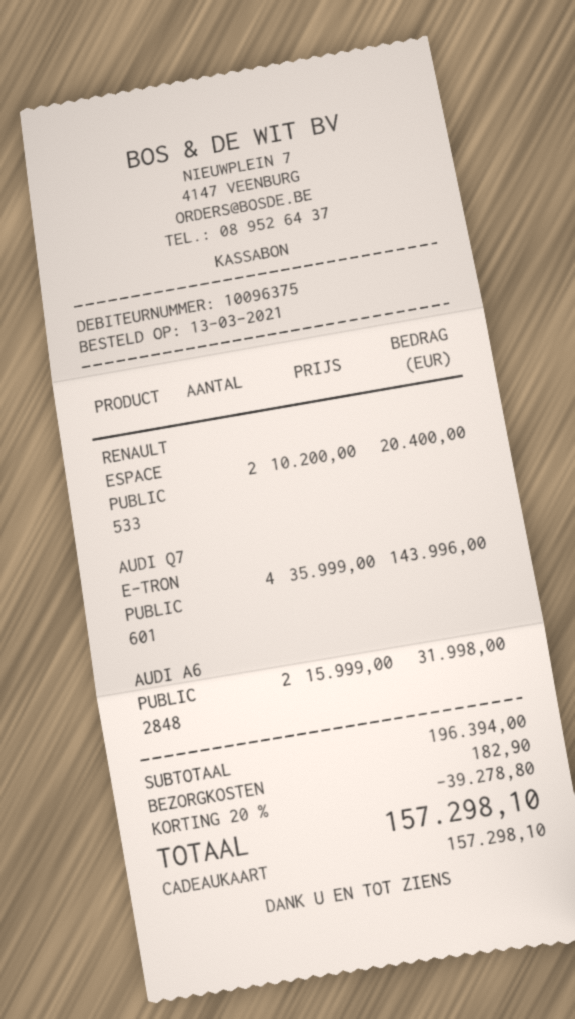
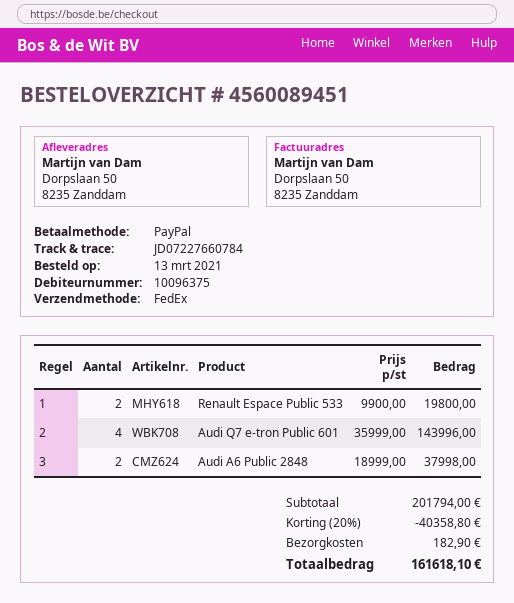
payment method: gift card -> PayPal
RENAULT ESPACE PUBLIC 533: 2 x 10200.00 = 20400.00 -> 2 x 9900.00 = 19800.00
AUDI A6 PUBLIC 2848: 2 x 15999.00 = 31998.00 -> 2 x 18999.00 = 37998.00
subtotal: 196394.00 -> 201794.00
discount: 20% = 39278.80 -> 20% = 40358.80
total: 157298.10 -> 161618.10

